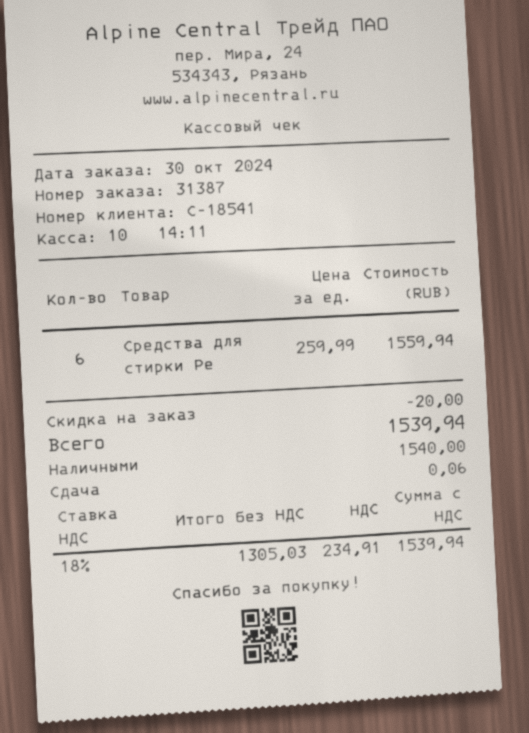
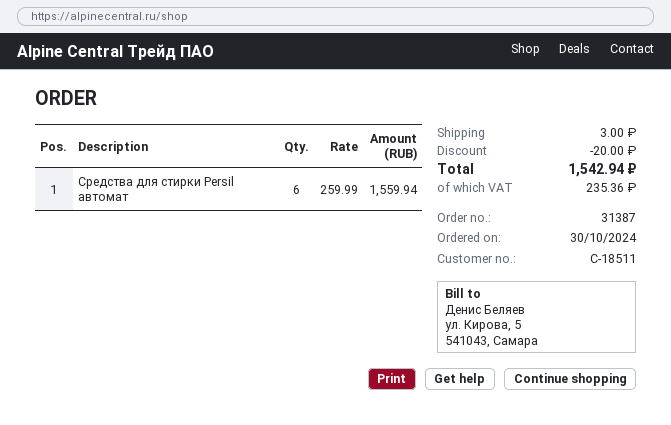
customer number: C-18541 -> C-18511
shipping: none -> 3.00
tax: 234.91 -> 235.36
total: 1539.94 -> 1542.94

